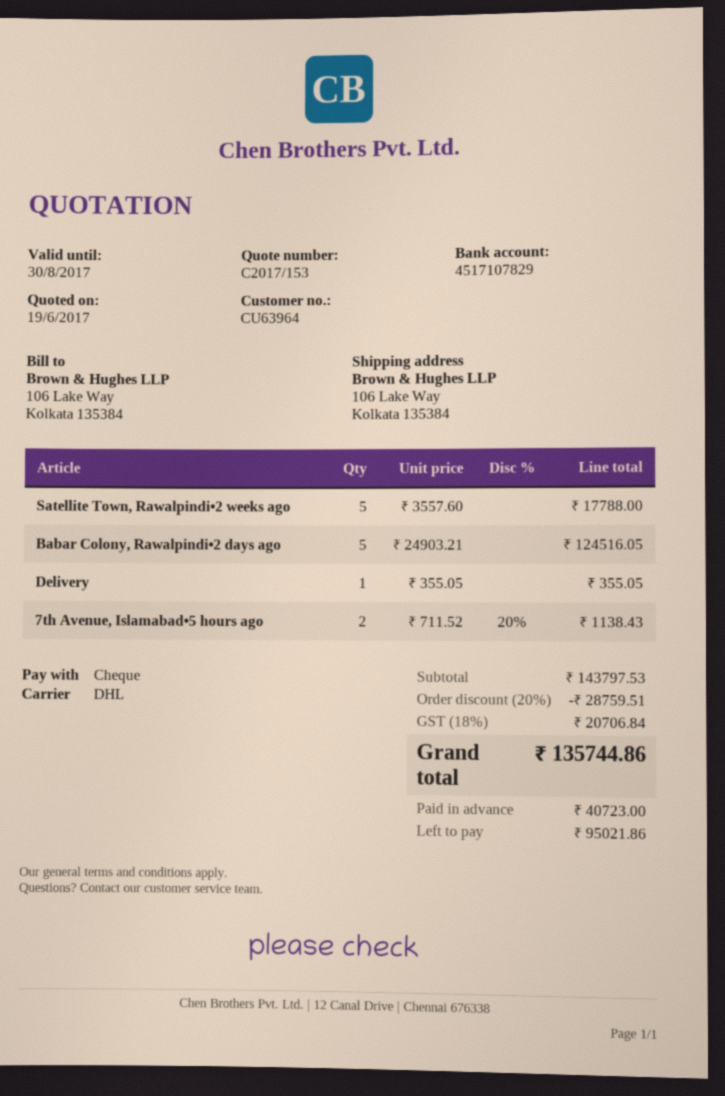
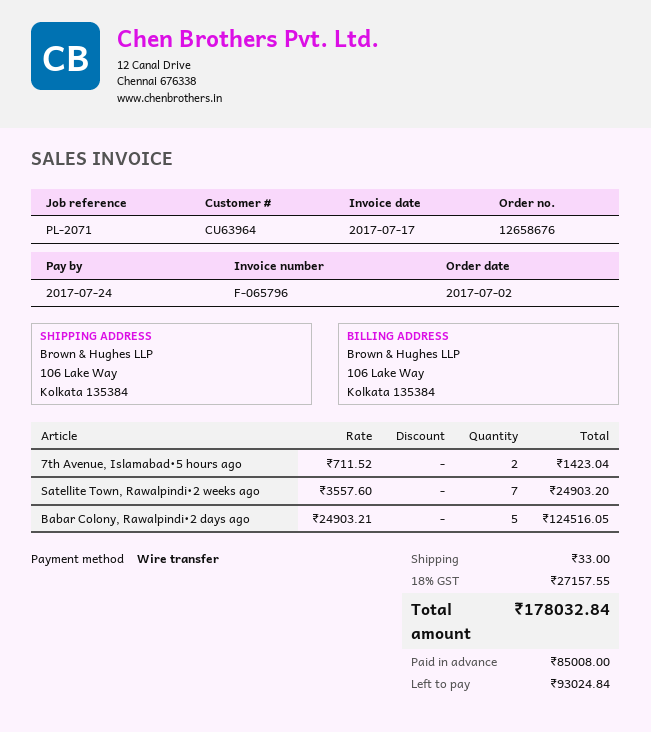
payment method: cheque -> bank transfer
Satellite Town, Rawalpindi•2 weeks ago: 5 x 3557.60 = 17788.00 -> 7 x 3557.60 = 24903.20
Delivery: 1 x 355.05 = 355.05 -> none
7th Avenue, Islamabad•5 hours ago: 2 x 711.52 - 20% = 1138.43 -> 2 x 711.52 = 1423.04
discount: 20% = 28759.51 -> none
shipping: none -> 33.00
tax: 18% = 20706.84 -> 18% = 27157.55
total: 135744.86 -> 178032.84
deposit: 40723.00 -> 85008.00
balance: 95021.86 -> 93024.84

